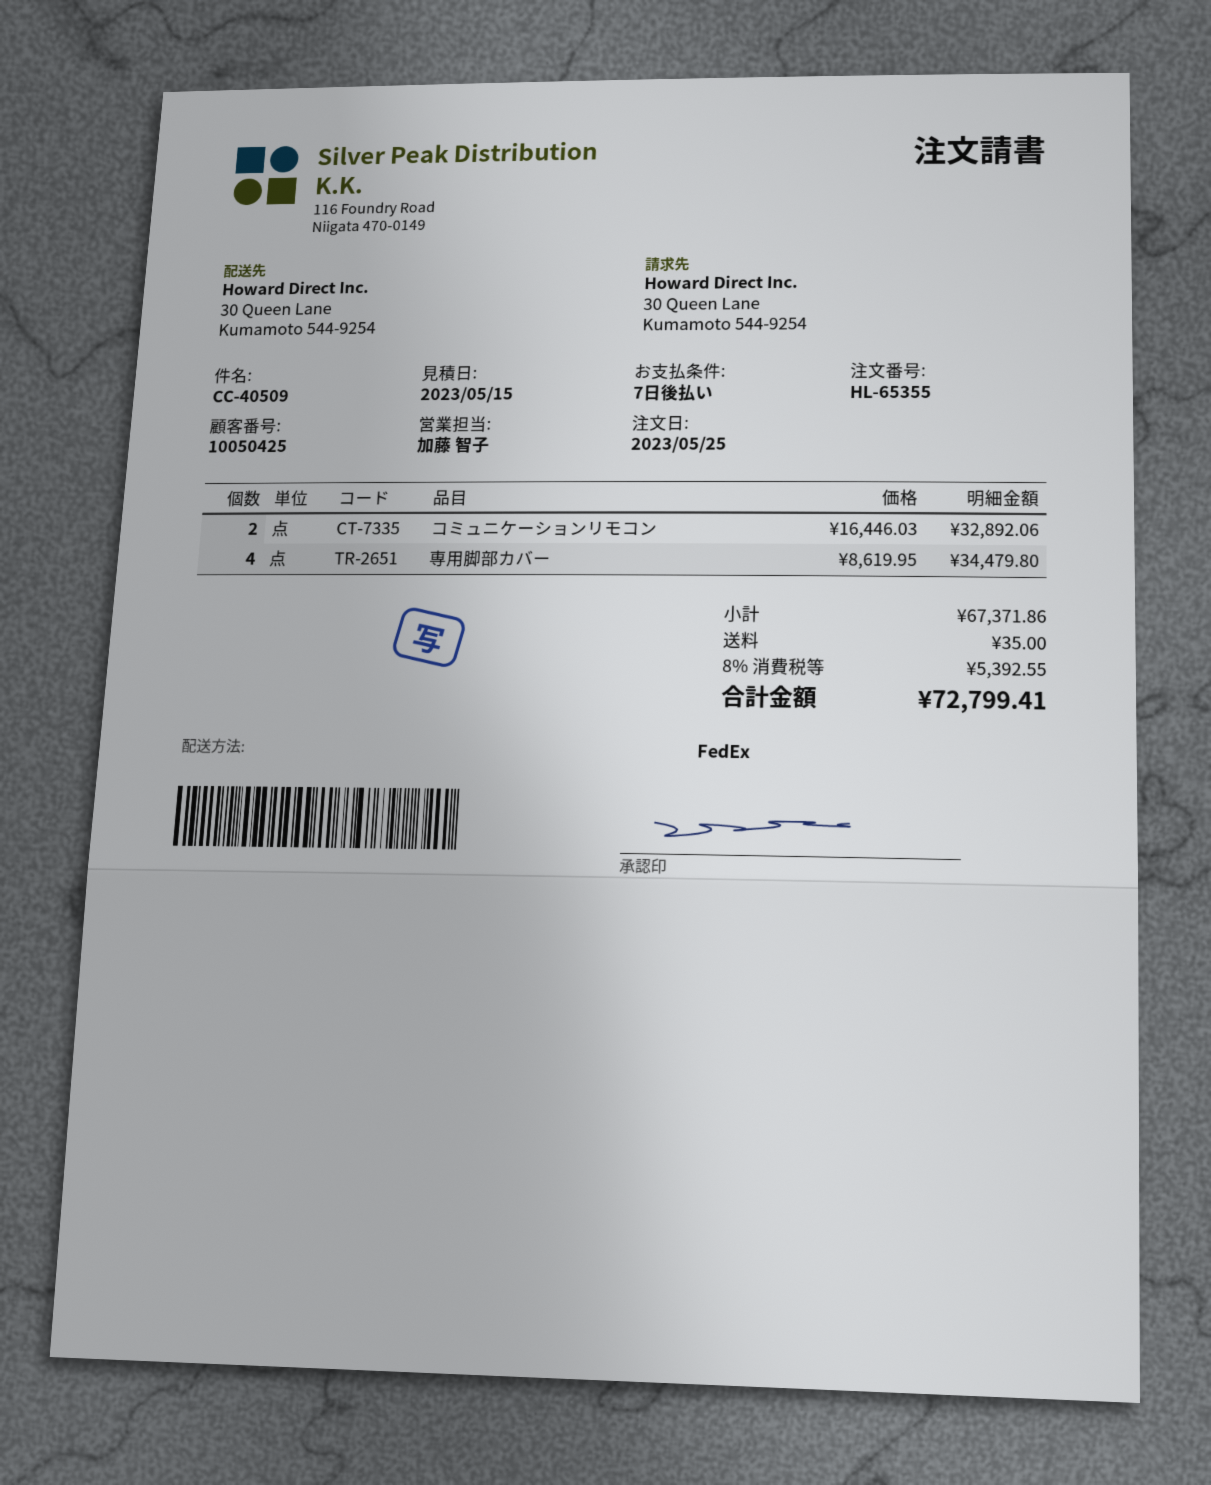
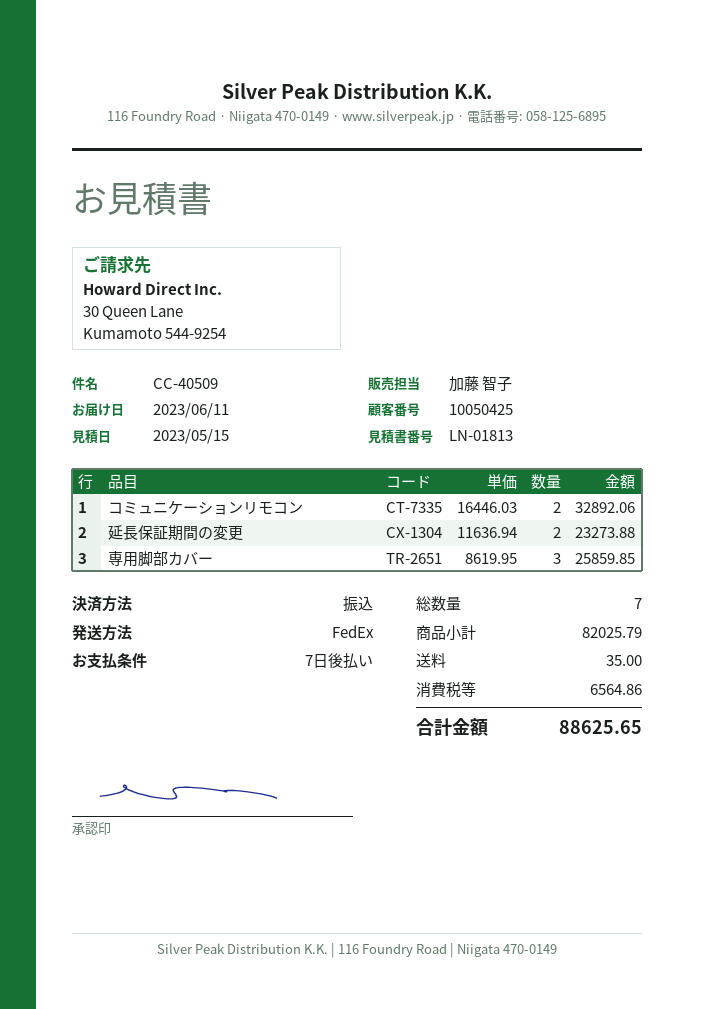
専用脚部カバー: 4 x 8619.95 = 34479.80 -> 3 x 8619.95 = 25859.85
延長保証期間の変更: none -> 2 x 11636.94 = 23273.88
subtotal: 67371.86 -> 82025.79
tax: 5392.55 -> 6564.86
total: 72799.41 -> 88625.65

